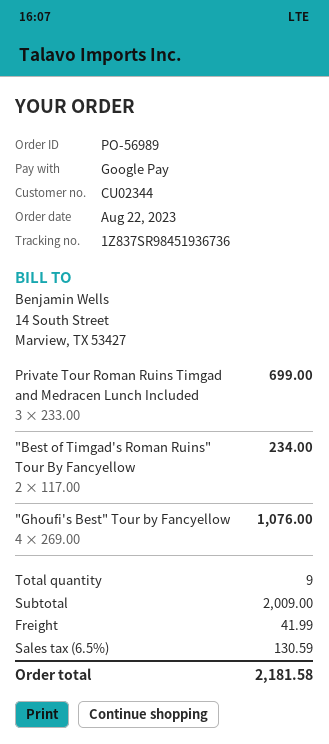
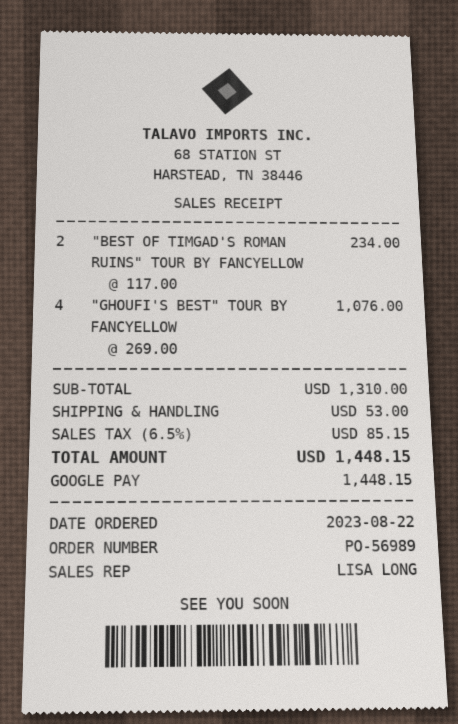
Private Tour Roman Ruins Timgad and Medracen Lunch Included: 3 x 233.00 = 699.00 -> none
subtotal: 2009.00 -> 1310.00
shipping: 41.99 -> 53.00
tax: 6.5% = 130.59 -> 6.5% = 85.15
total: 2181.58 -> 1448.15

